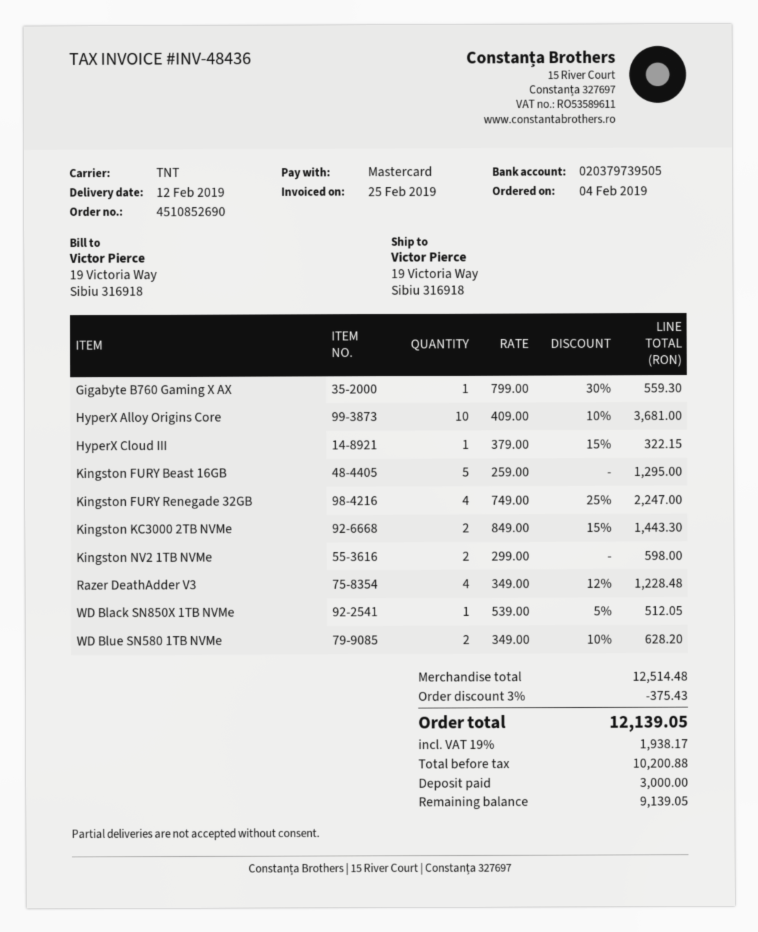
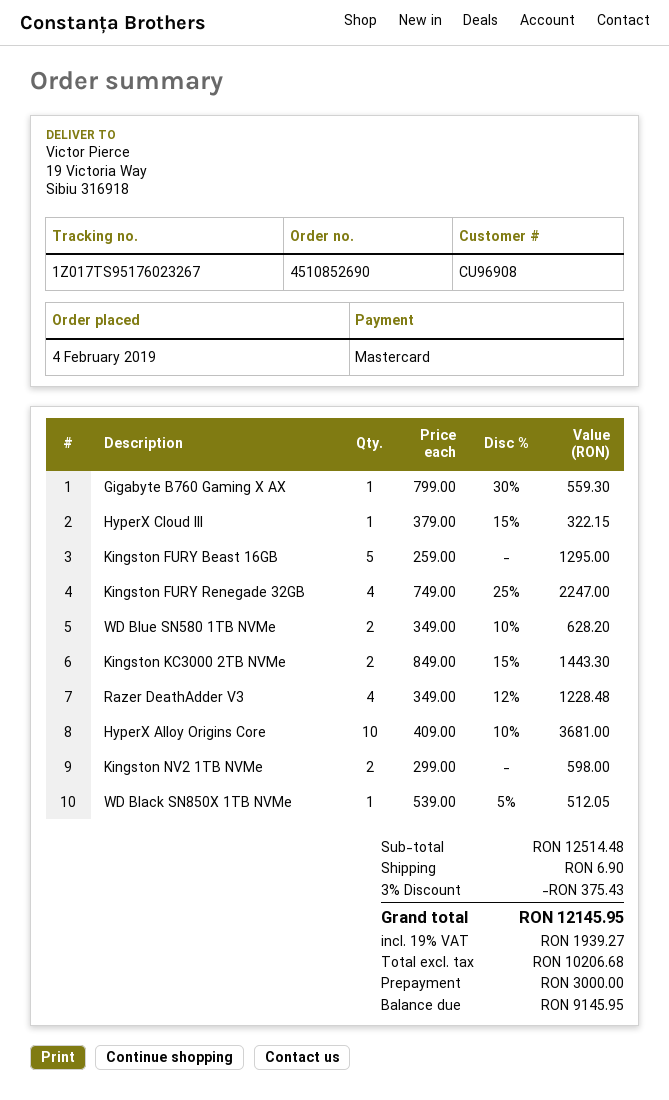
shipping: none -> 6.90
net: 10200.88 -> 10206.68
tax: 19% = 1938.17 -> 19% = 1939.27
total: 12139.05 -> 12145.95
balance: 9139.05 -> 9145.95

